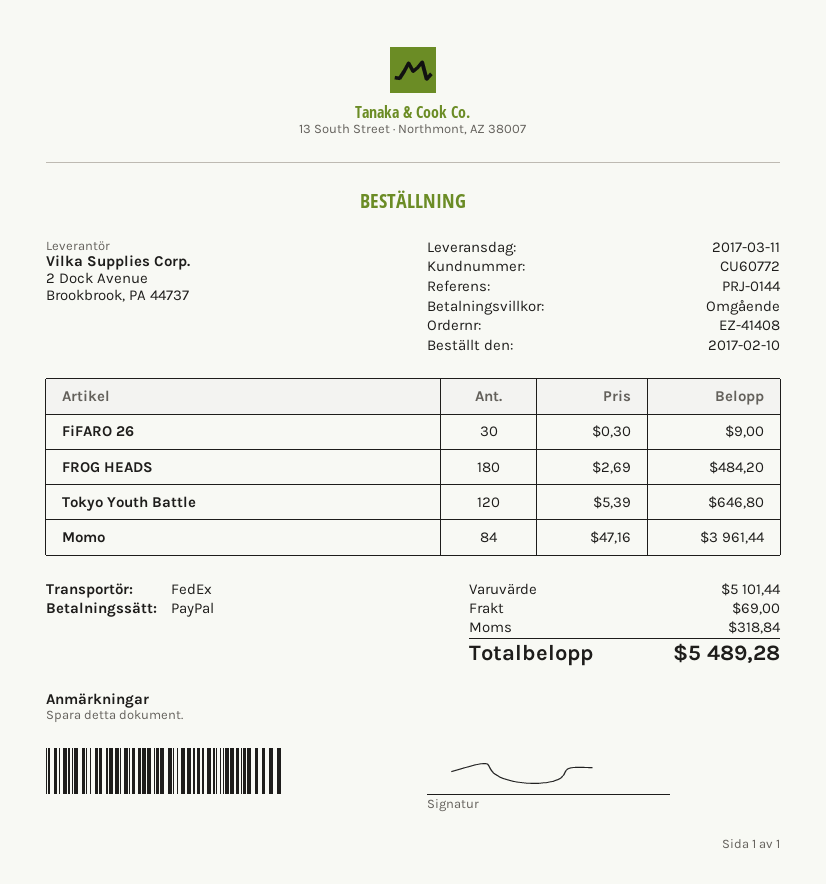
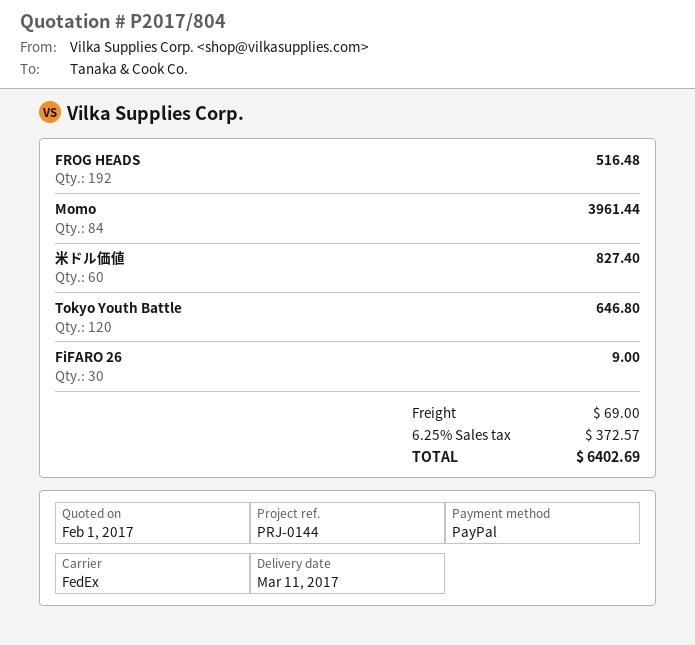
FROG HEADS: 180 for 484.20 -> 192 for 516.48
米ドル価値: none -> 60 for 827.40
tax: 318.84 -> 372.57
total: 5489.28 -> 6402.69

